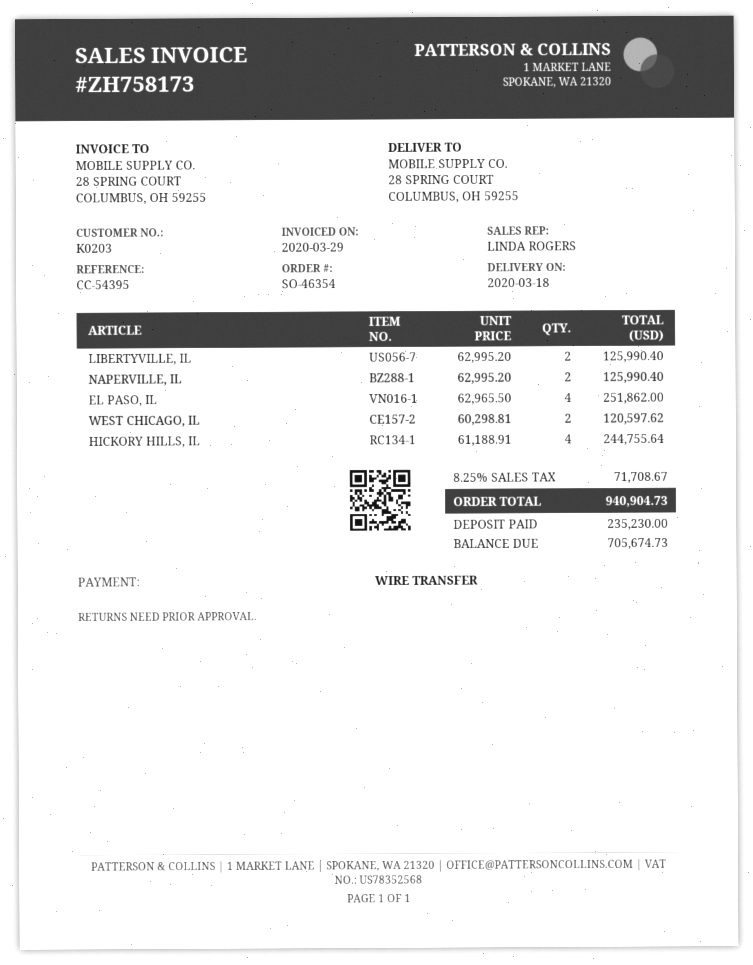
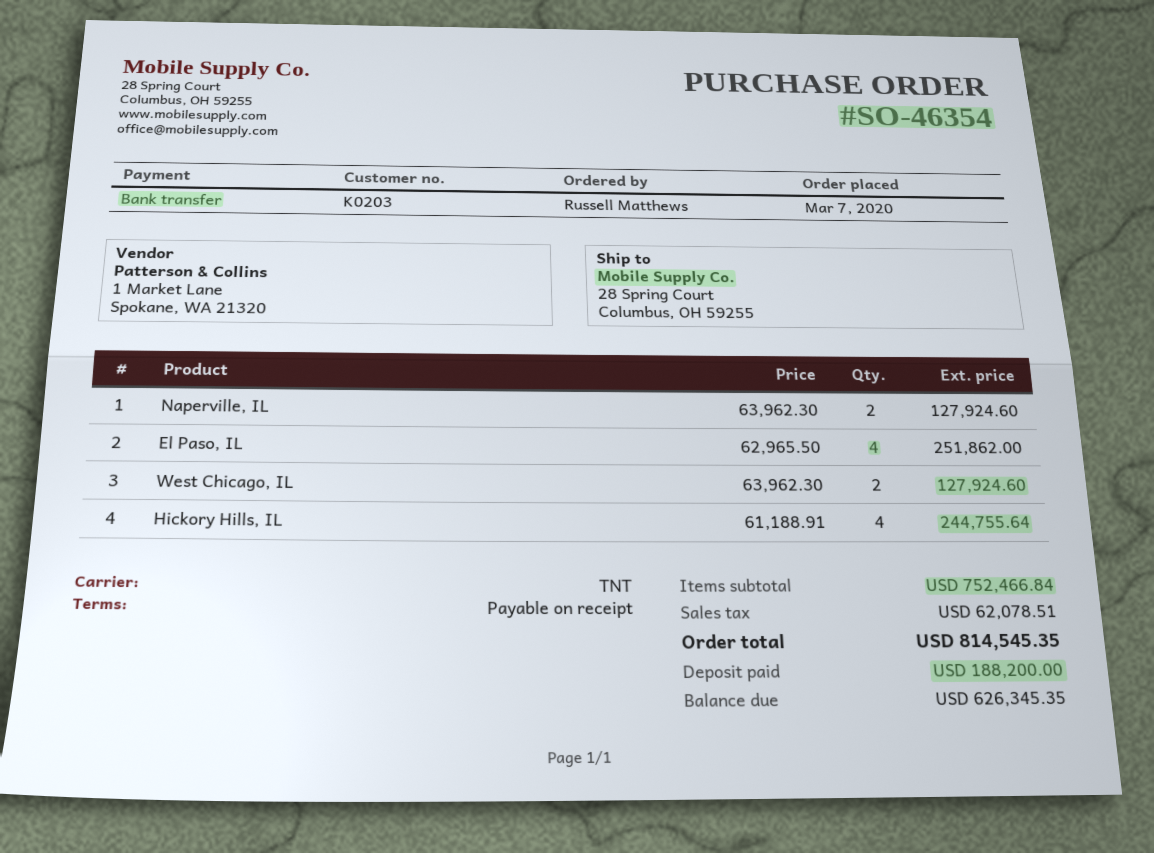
LIBERTYVILLE, IL: 2 x 62995.20 = 125990.40 -> none
NAPERVILLE, IL: 2 x 62995.20 = 125990.40 -> 2 x 63962.30 = 127924.60
WEST CHICAGO, IL: 2 x 60298.81 = 120597.62 -> 2 x 63962.30 = 127924.60
tax: 71708.67 -> 62078.51
total: 940904.73 -> 814545.35
deposit: 235230.00 -> 188200.00
balance: 705674.73 -> 626345.35

